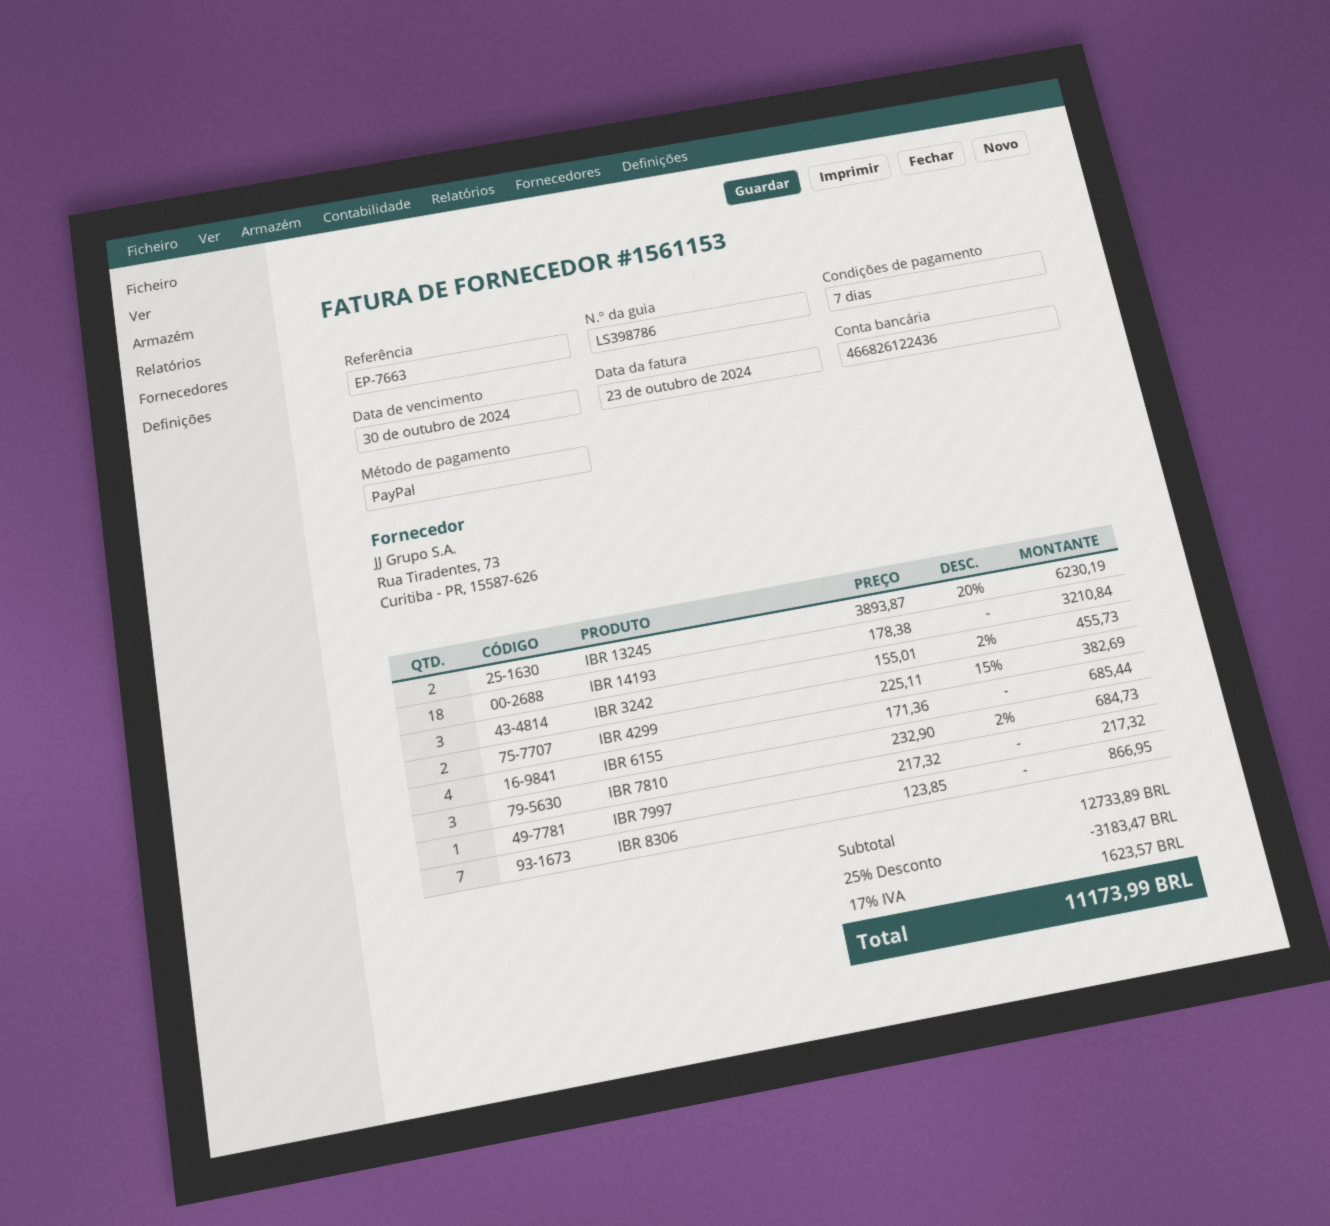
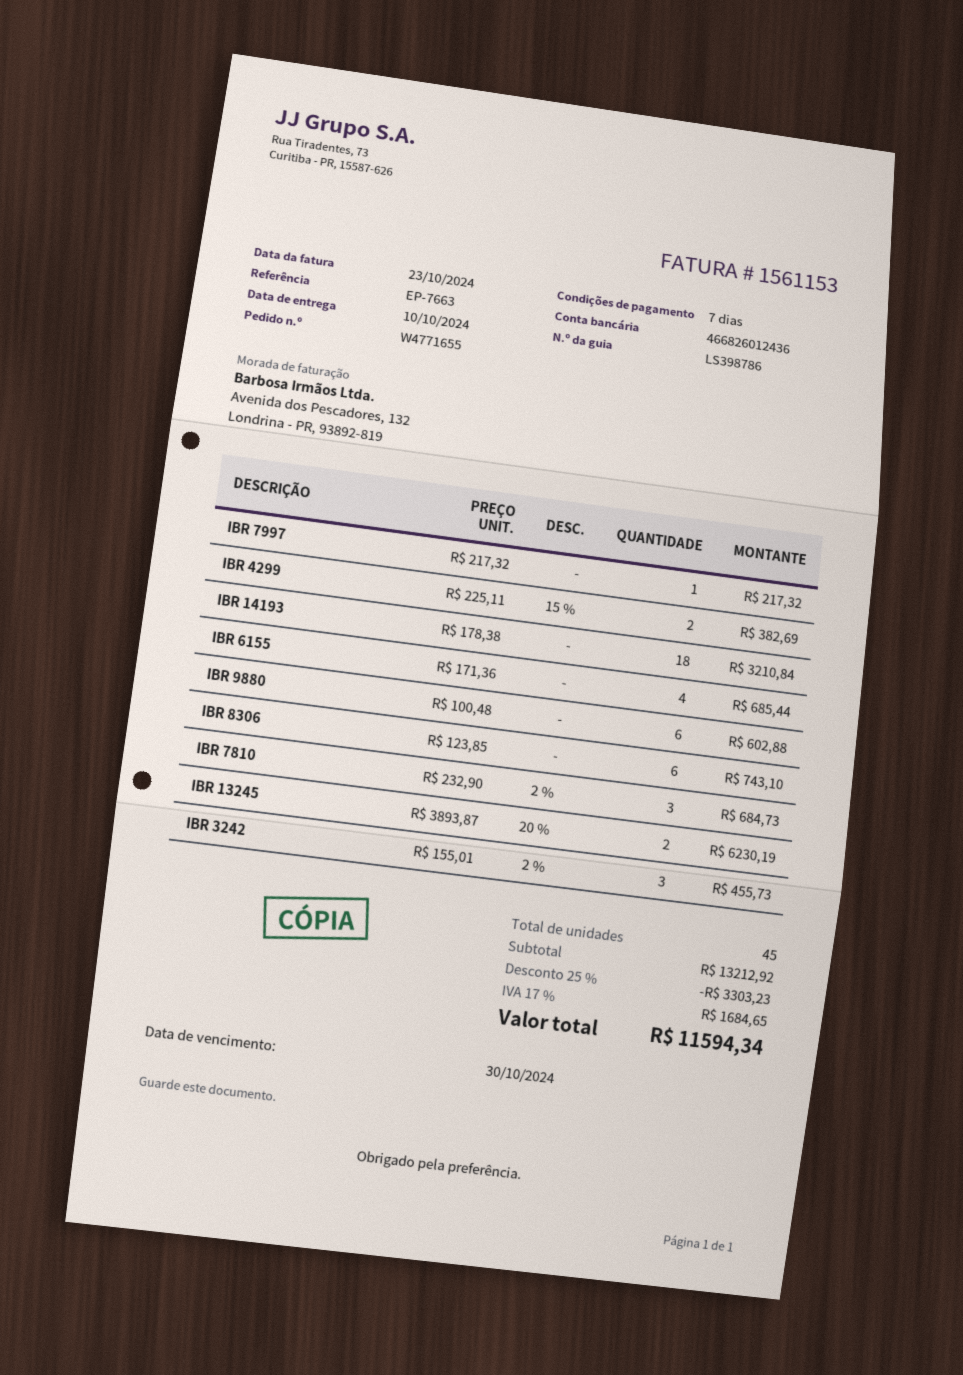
bank account: 466826122436 -> 466826012436
IBR 8306: 7 x 123.85 = 866.95 -> 6 x 123.85 = 743.10
IBR 9880: none -> 6 x 100.48 = 602.88
subtotal: 12733.89 -> 13212.92
discount: 25% = 3183.47 -> 25% = 3303.23
tax: 17% = 1623.57 -> 17% = 1684.65
total: 11173.99 -> 11594.34

